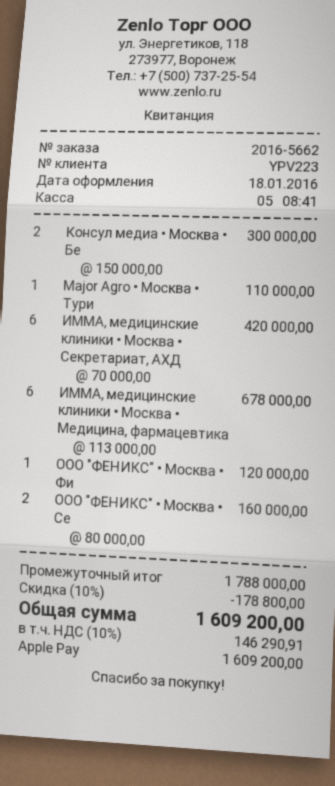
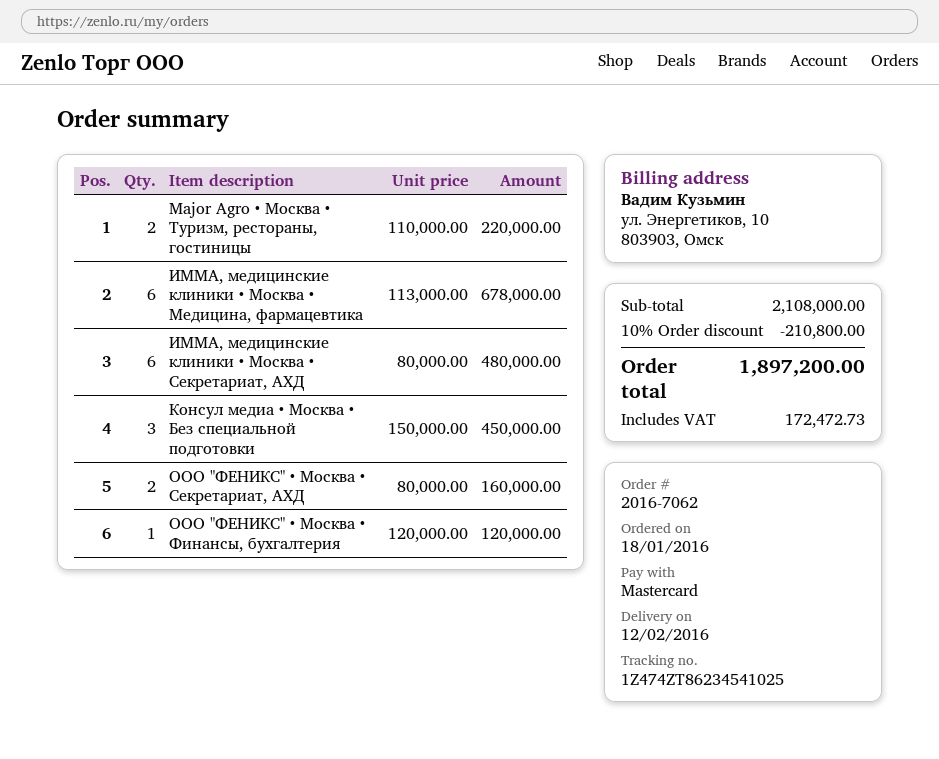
order number: 2016-5662 -> 2016-7062
payment method: Apple Pay -> Mastercard
Консул медиа • Москва • Бе: 2 x 150000.00 = 300000.00 -> 3 x 150000.00 = 450000.00
Major Agro • Москва • Тури: 1 x 110000.00 = 110000.00 -> 2 x 110000.00 = 220000.00
ИММА, медицинские клиники • Москва • Секретариат, АХД: 6 x 70000.00 = 420000.00 -> 6 x 80000.00 = 480000.00
subtotal: 1788000.00 -> 2108000.00
discount: 10% = 178800.00 -> 10% = 210800.00
tax: 146290.91 -> 172472.73
total: 1609200.00 -> 1897200.00

